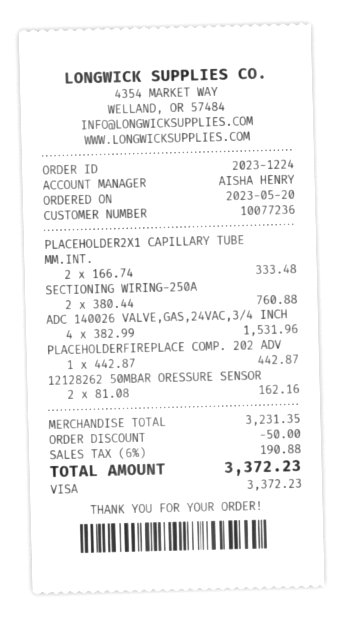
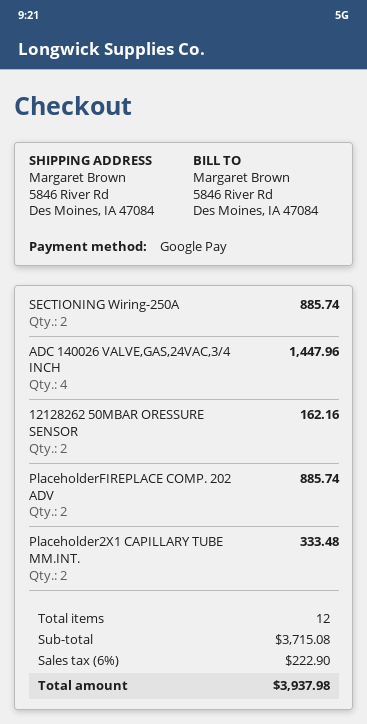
payment method: Visa -> Google Pay
SECTIONING WIRING-250A: 2 for 760.88 -> 2 for 885.74
ADC 140026 VALVE,GAS,24VAC,3/4 INCH: 4 for 1531.96 -> 4 for 1447.96
PLACEHOLDERFIREPLACE COMP. 202 ADV: 1 for 442.87 -> 2 for 885.74
subtotal: 3231.35 -> 3715.08
discount: 50.00 -> none
tax: 6% = 190.88 -> 6% = 222.90
total: 3372.23 -> 3937.98

